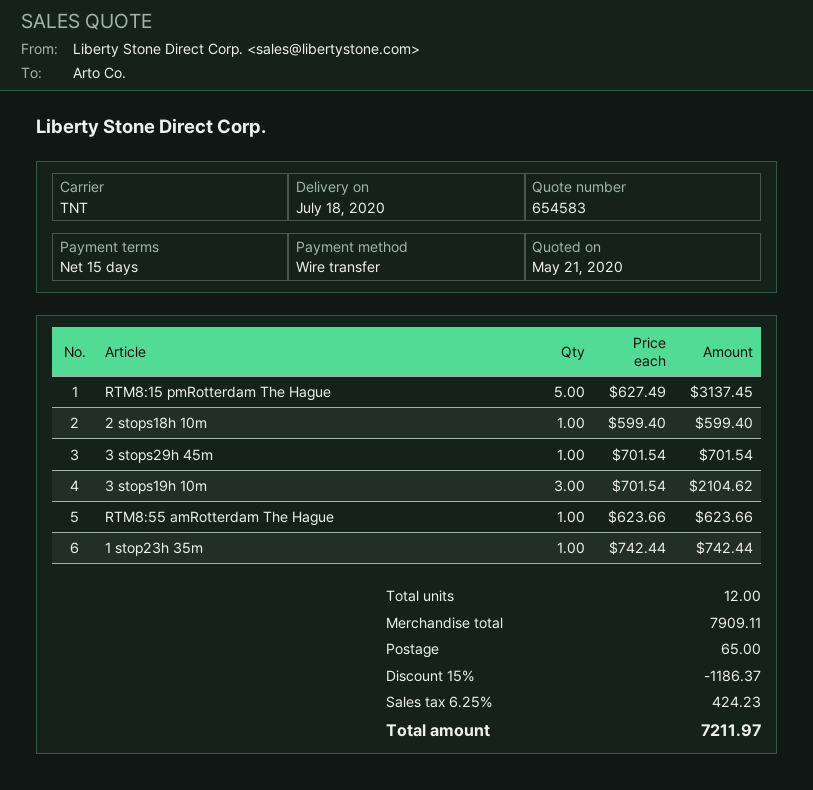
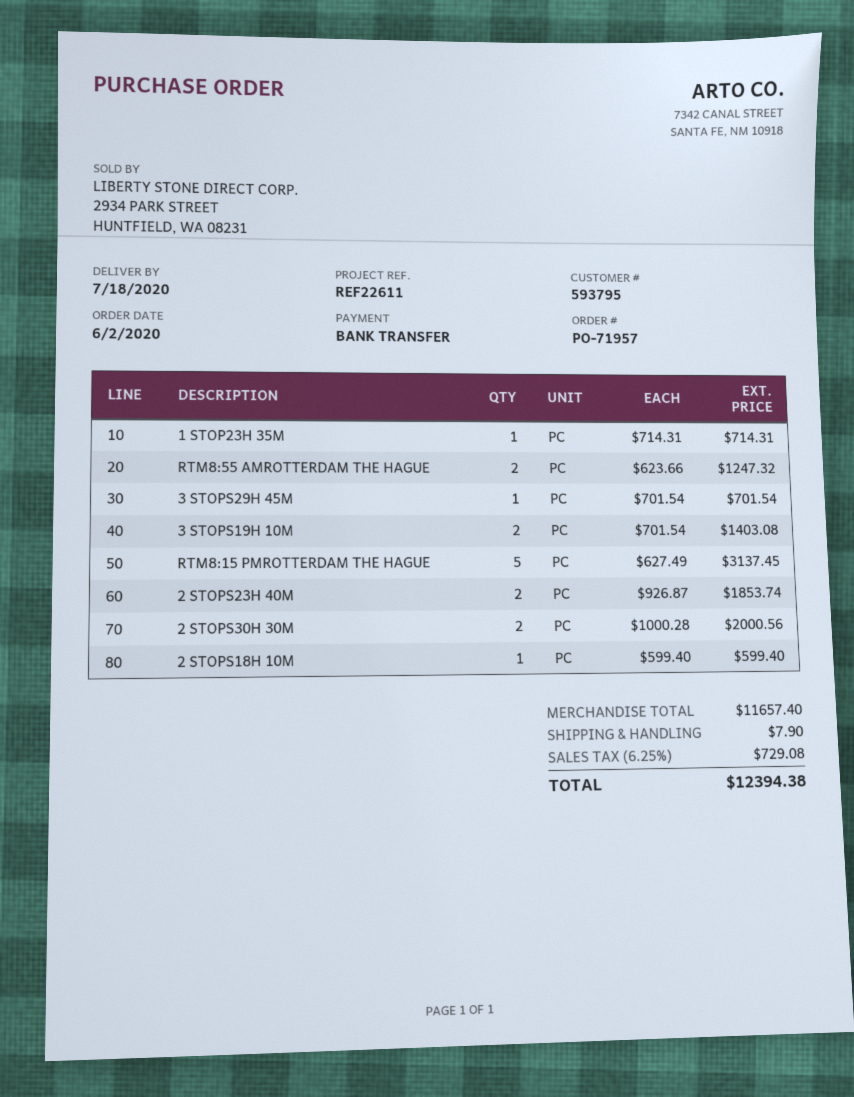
3 stops19h 10m: 3 x 701.54 = 2104.62 -> 2 x 701.54 = 1403.08
RTM8:55 amRotterdam The Hague: 1 x 623.66 = 623.66 -> 2 x 623.66 = 1247.32
1 stop23h 35m: 1 x 742.44 = 742.44 -> 1 x 714.31 = 714.31
2 STOPS23H 40M: none -> 2 x 926.87 = 1853.74
2 STOPS30H 30M: none -> 2 x 1000.28 = 2000.56
subtotal: 7909.11 -> 11657.40
discount: 15% = 1186.37 -> none
shipping: 65.00 -> 7.90
tax: 6.25% = 424.23 -> 6.25% = 729.08
total: 7211.97 -> 12394.38

